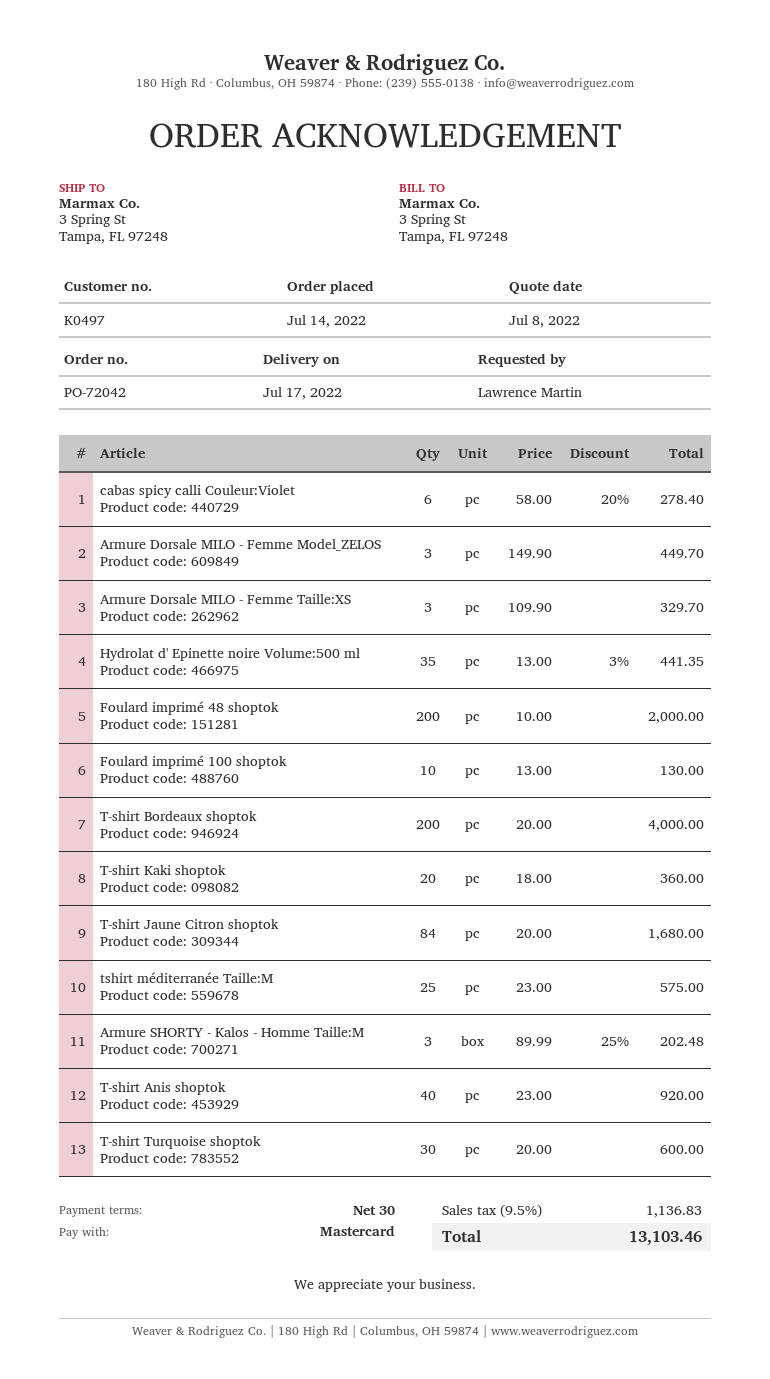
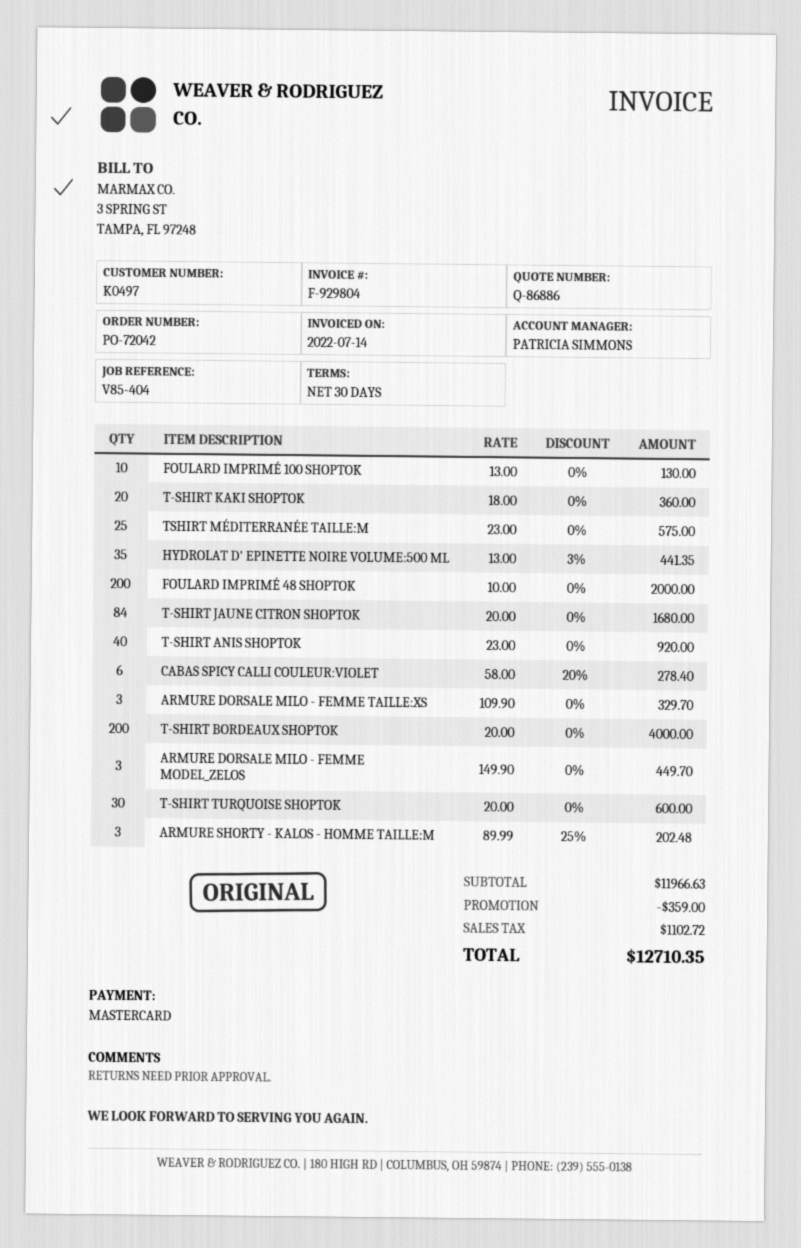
discount: none -> 359.00
tax: 1136.83 -> 1102.72
total: 13103.46 -> 12710.35

